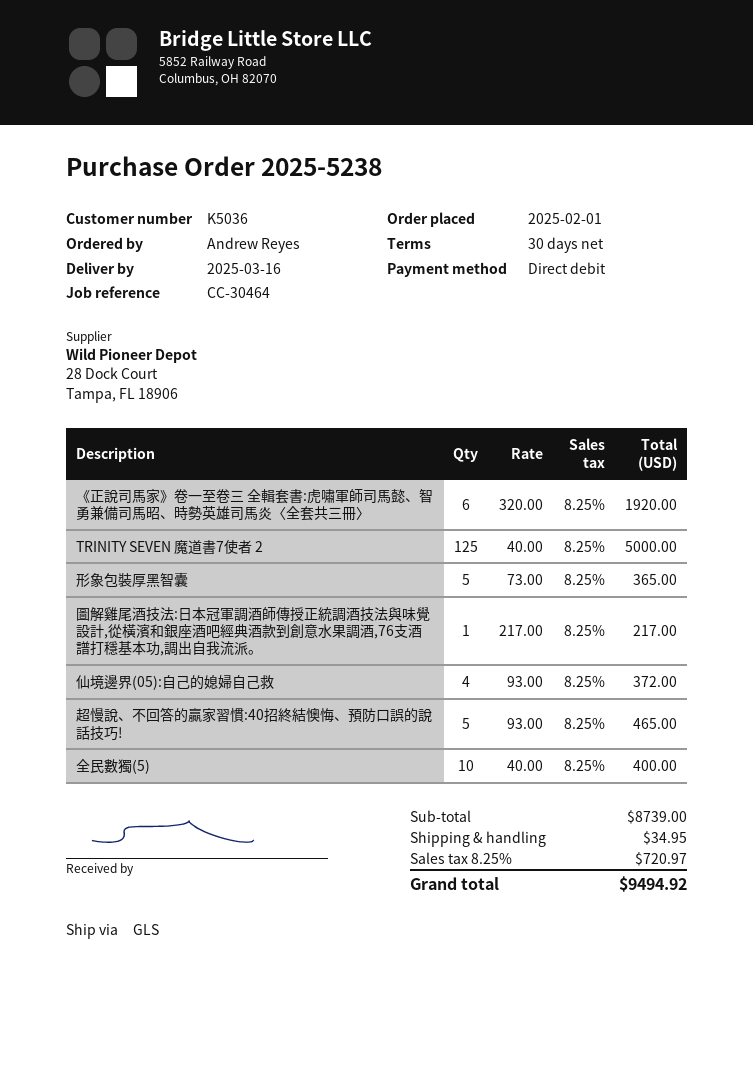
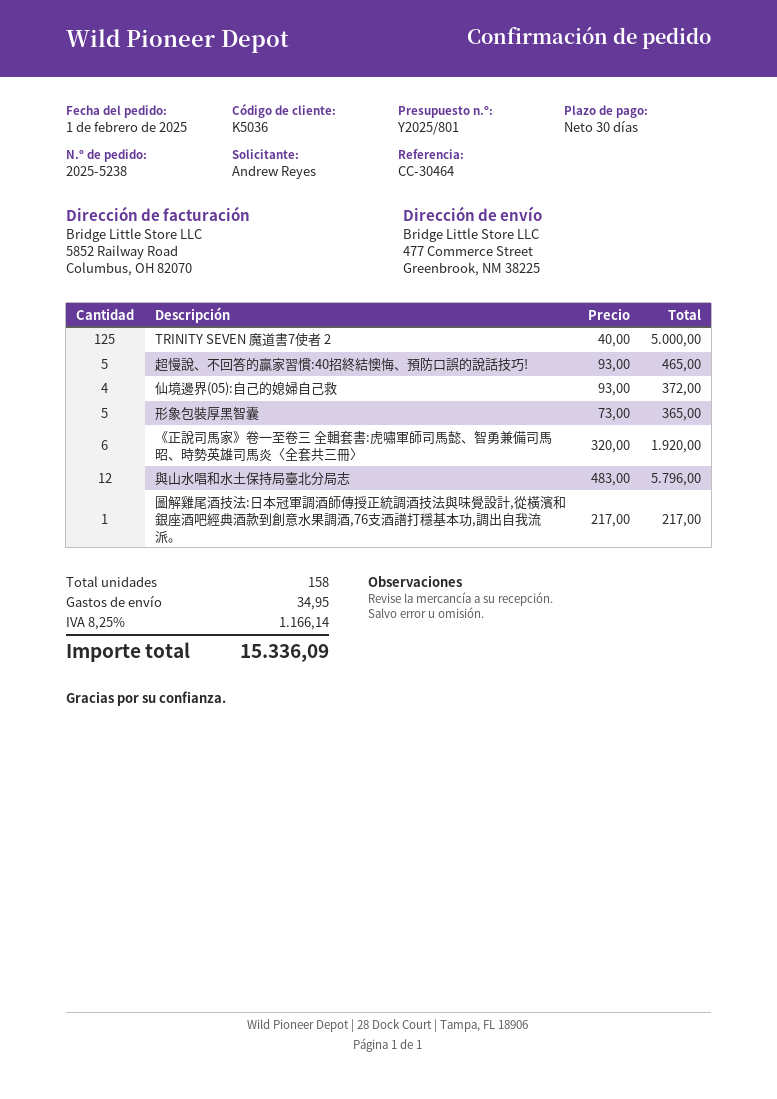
全民數獨(5): 10 x 40.00 = 400.00 -> none
與山水唱和水土保持局臺北分局志: none -> 12 x 483.00 = 5796.00
tax: 8.25% = 720.97 -> 8.25% = 1166.14
total: 9494.92 -> 15336.09

